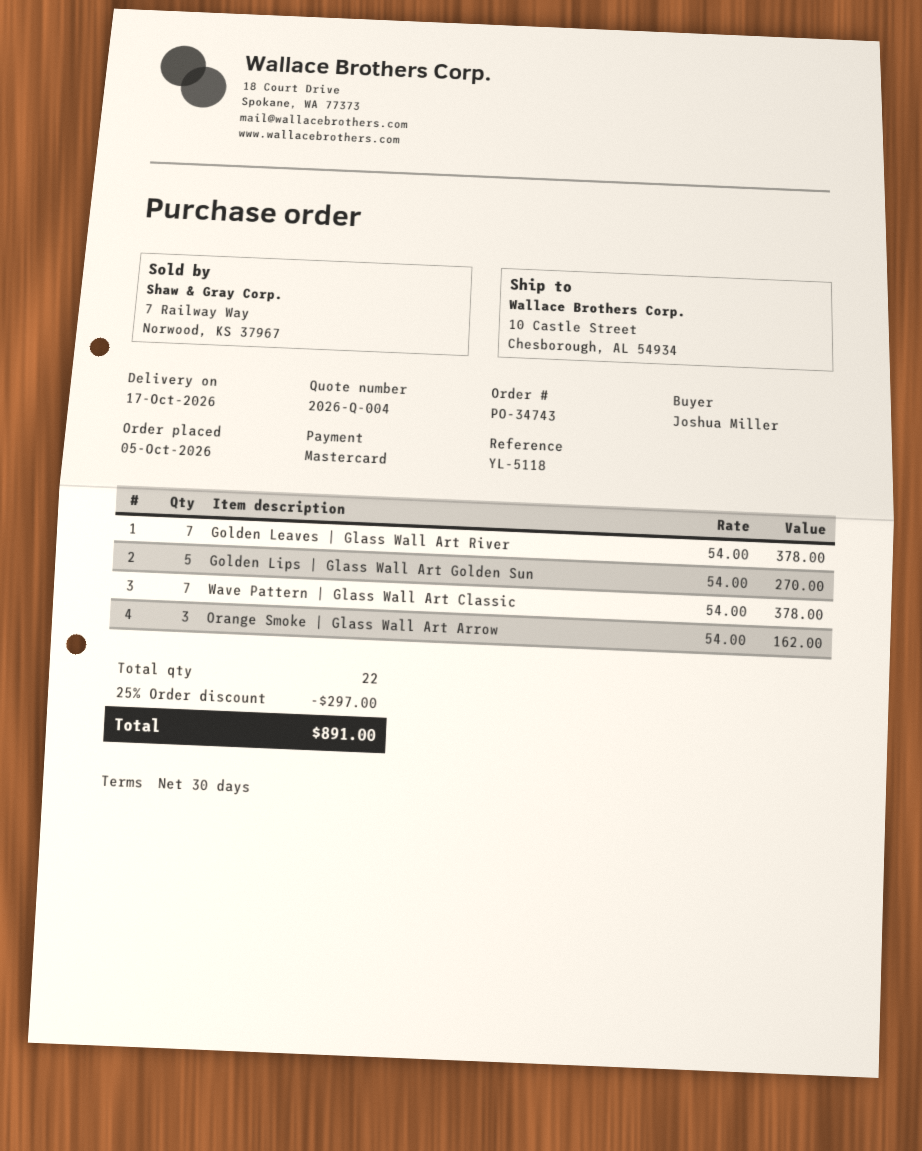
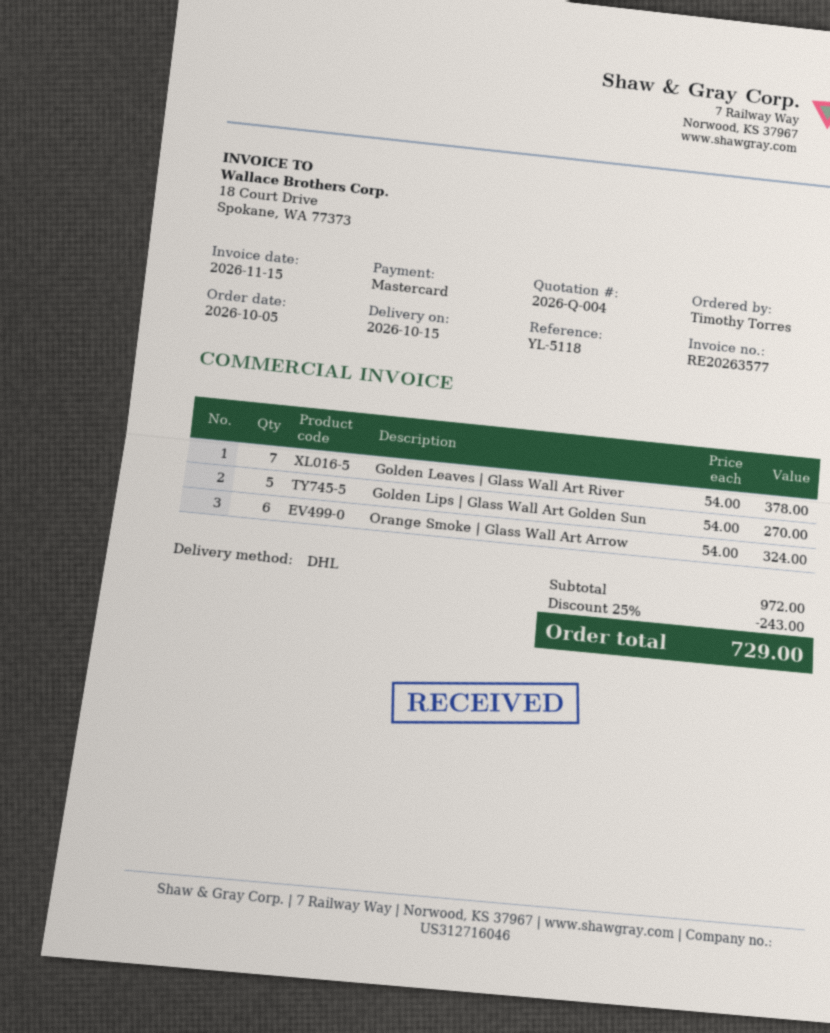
delivery date: 2026-10-17 -> 2026-10-15
ordered by: Joshua Miller -> Timothy Torres
Wave Pattern | Glass Wall Art Classic: 7 x 54.00 = 378.00 -> none
Orange Smoke | Glass Wall Art Arrow: 3 x 54.00 = 162.00 -> 6 x 54.00 = 324.00
discount: 25% = 297.00 -> 25% = 243.00
total: 891.00 -> 729.00

